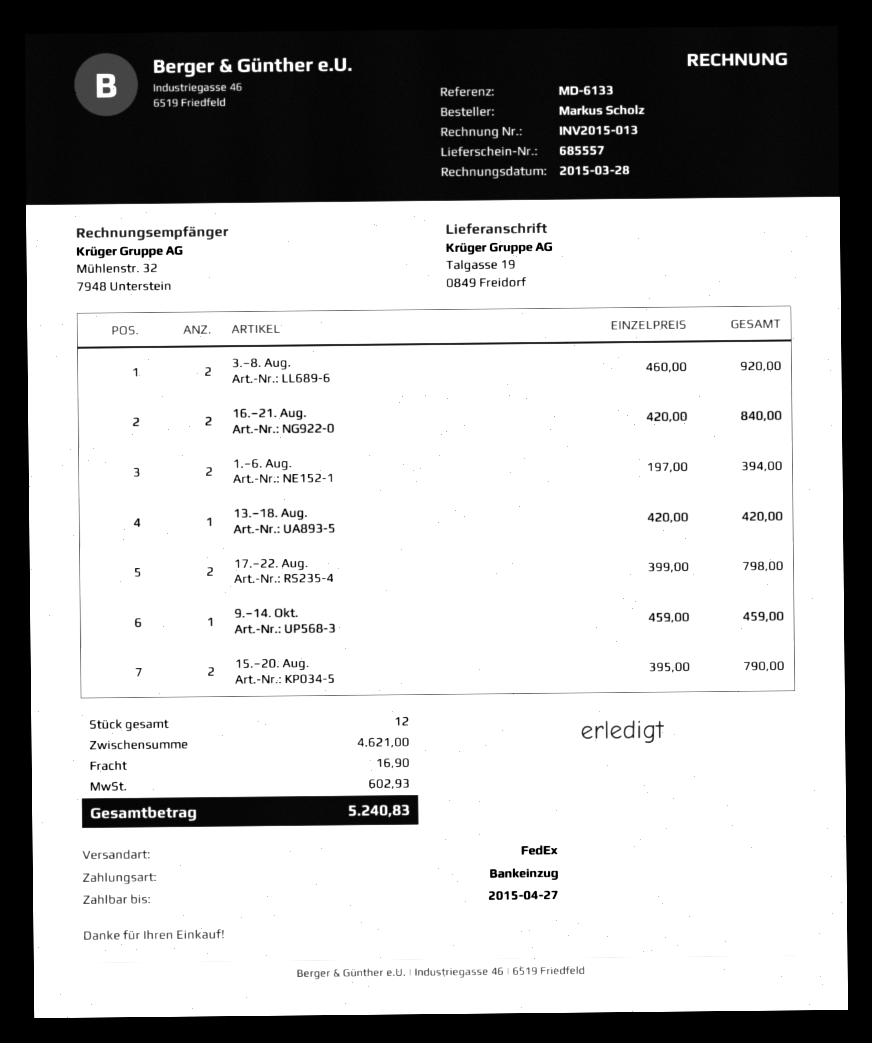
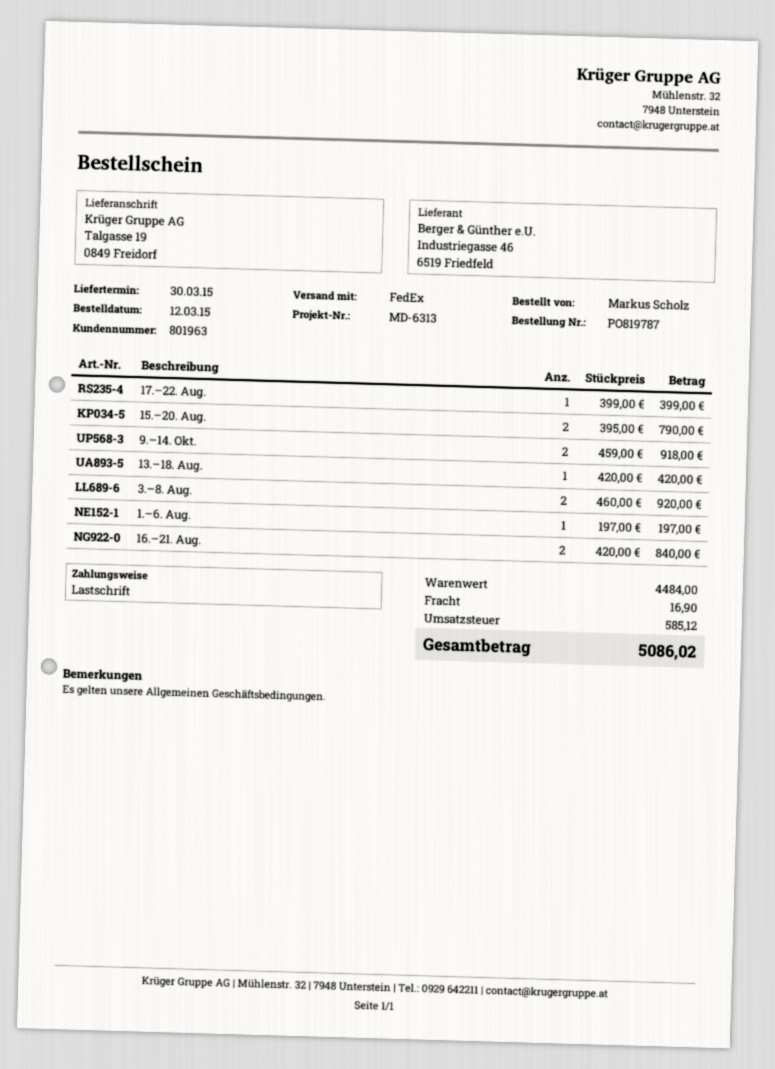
reference: MD-6133 -> MD-6313
1.–6. Aug.: 2 x 197.00 = 394.00 -> 1 x 197.00 = 197.00
17.–22. Aug.: 2 x 399.00 = 798.00 -> 1 x 399.00 = 399.00
9.–14. Okt.: 1 x 459.00 = 459.00 -> 2 x 459.00 = 918.00
subtotal: 4621.00 -> 4484.00
tax: 602.93 -> 585.12
total: 5240.83 -> 5086.02

